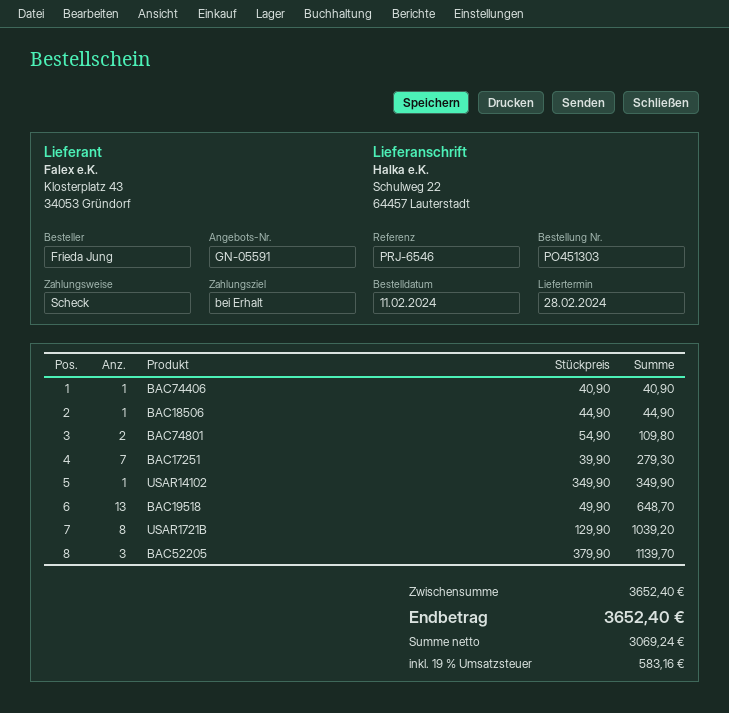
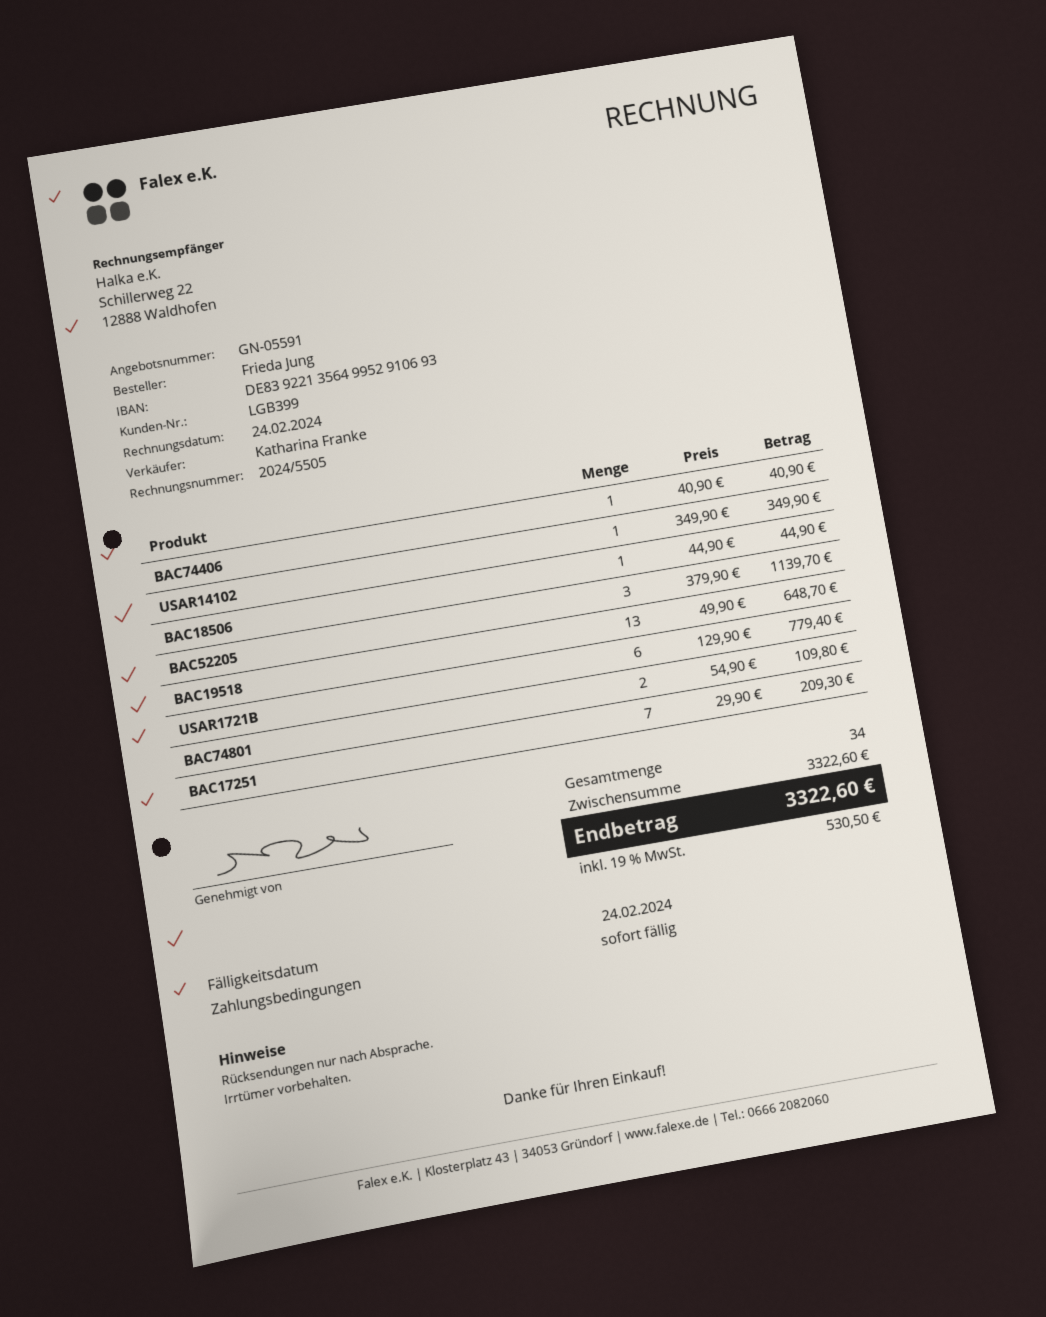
BAC17251: 7 x 39.90 = 279.30 -> 7 x 29.90 = 209.30
USAR1721B: 8 x 129.90 = 1039.20 -> 6 x 129.90 = 779.40
subtotal: 3652.40 -> 3322.60
tax: 19% = 583.16 -> 19% = 530.50
total: 3652.40 -> 3322.60

